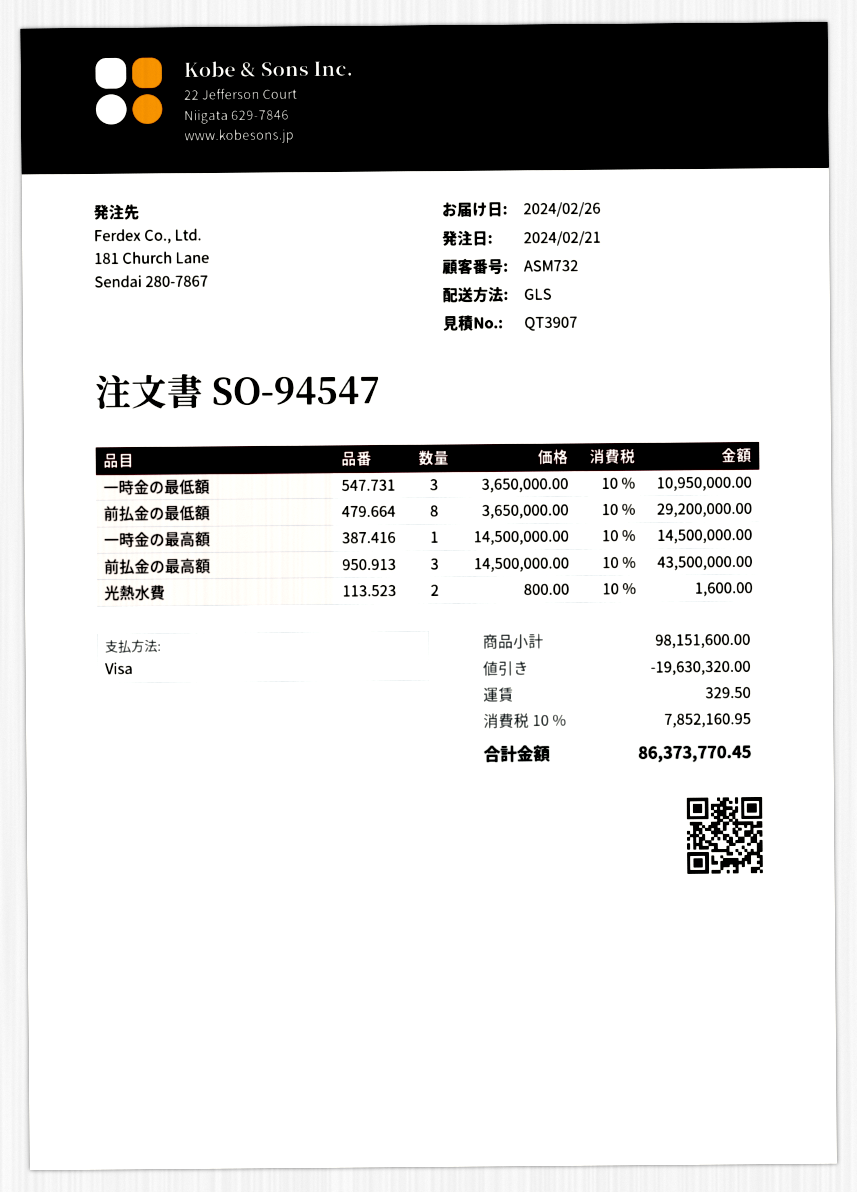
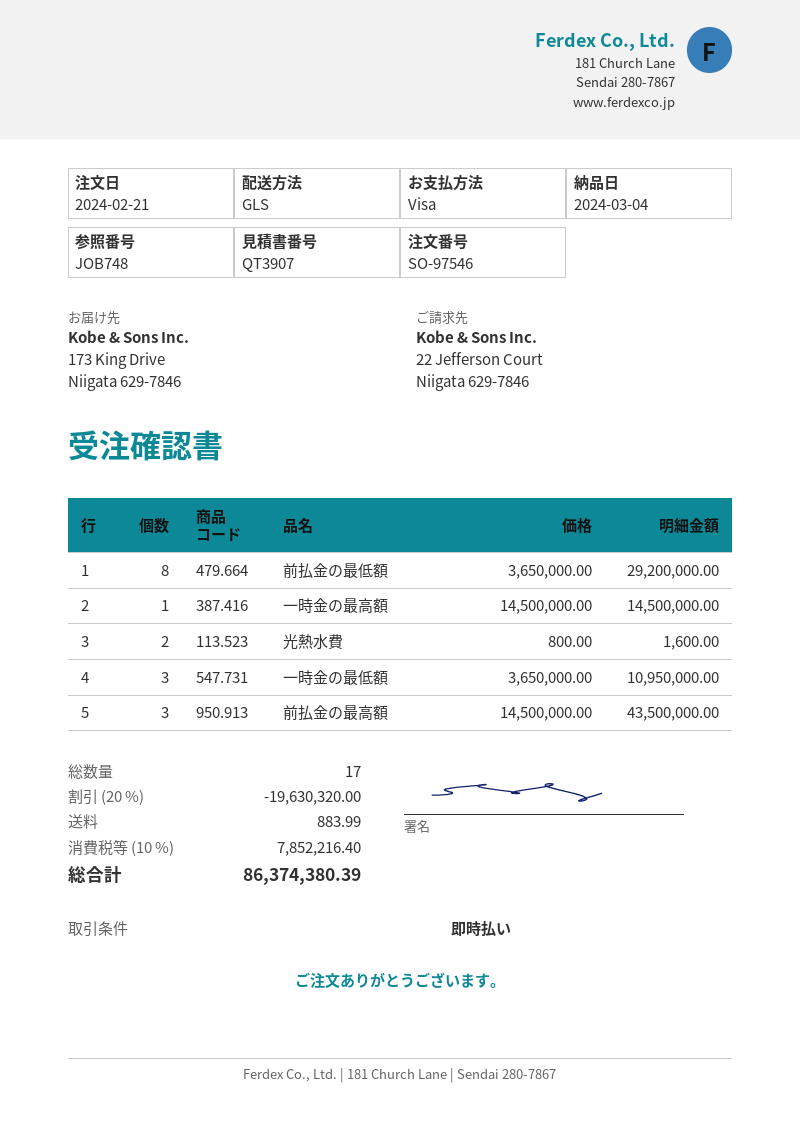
order number: SO-94547 -> SO-97546
delivery date: 2024-02-26 -> 2024-03-04
shipping: 329.50 -> 883.99
tax: 10% = 7852160.95 -> 10% = 7852216.40
total: 86373770.45 -> 86374380.39

